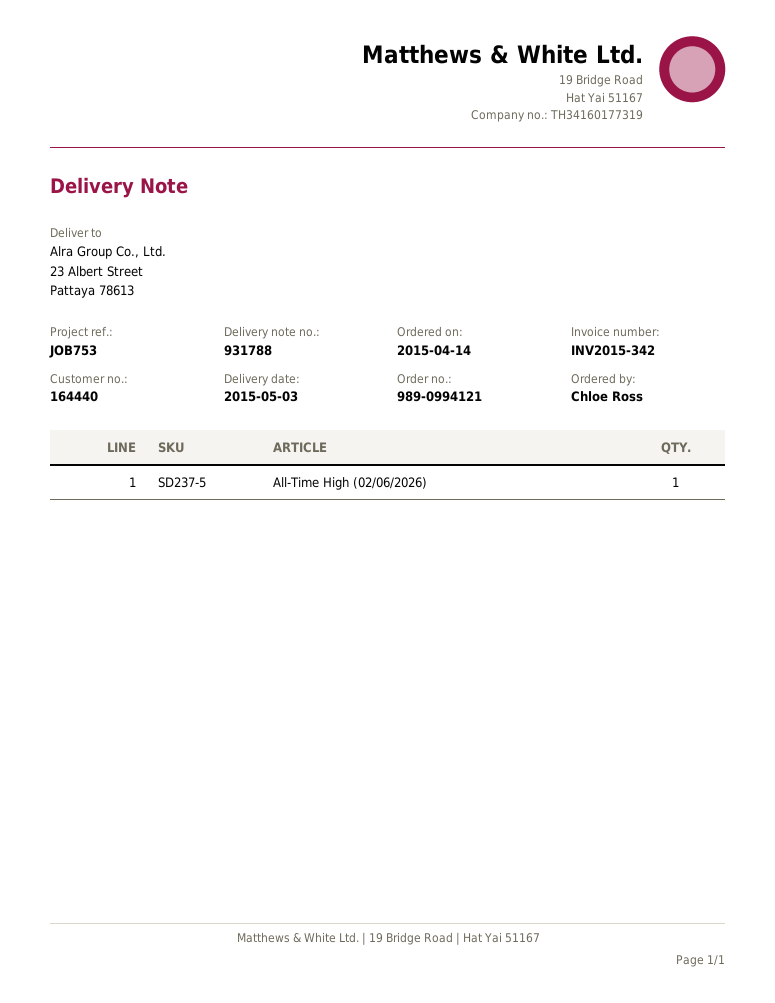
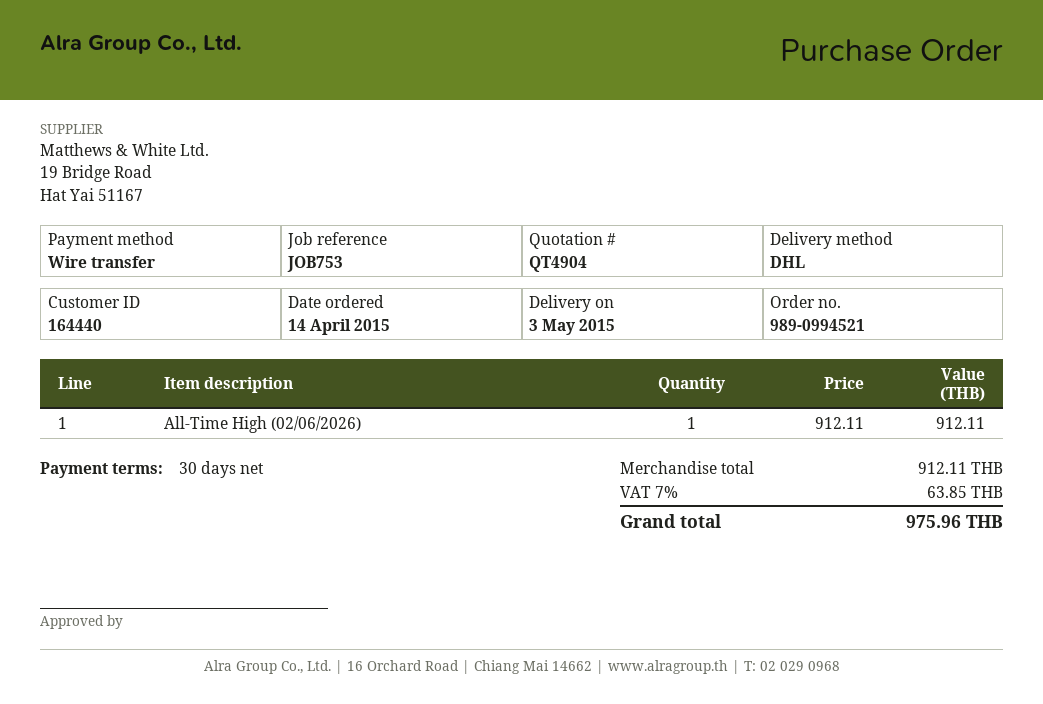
order number: 989-0994121 -> 989-0994521

